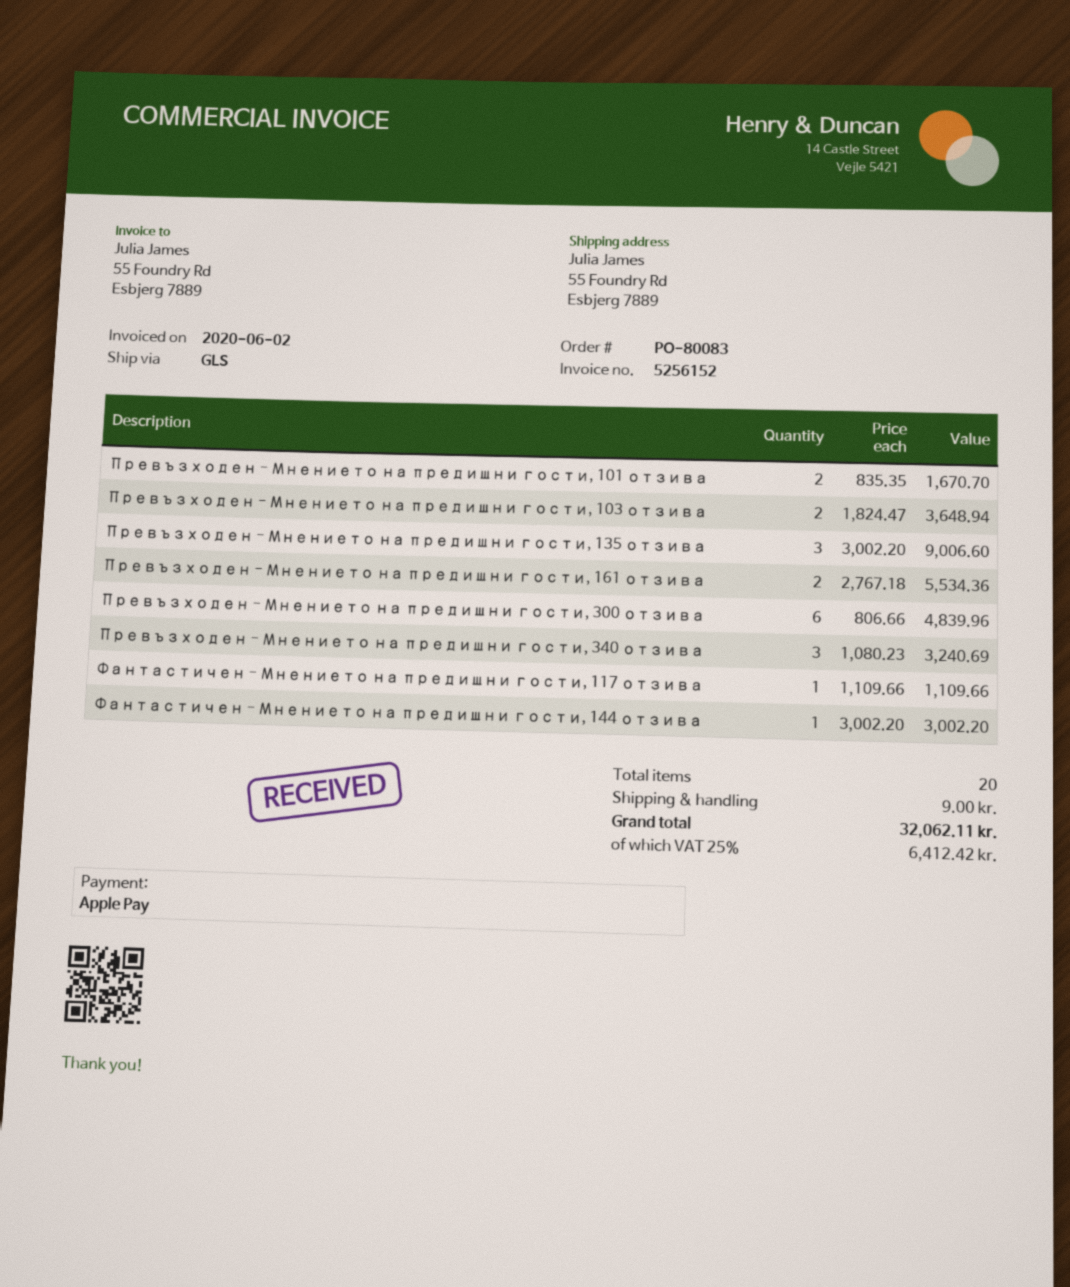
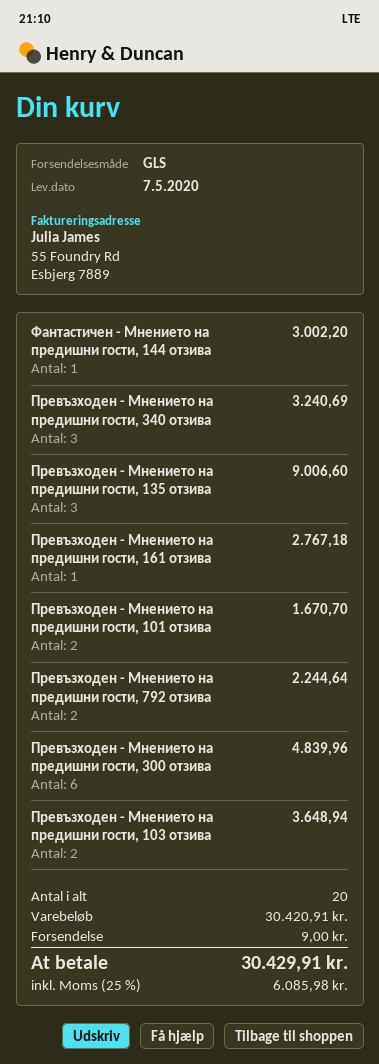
Превъзходен - Мнението на предишни гости, 161 отзива: 2 for 5534.36 -> 1 for 2767.18
Фантастичен - Мнението на предишни гости, 117 отзива: 1 for 1109.66 -> none
Превъзходен - Мнението на предишни гости, 792 отзива: none -> 2 for 2244.64
tax: 25% = 6412.42 -> 25% = 6085.98
total: 32062.11 -> 30429.91

